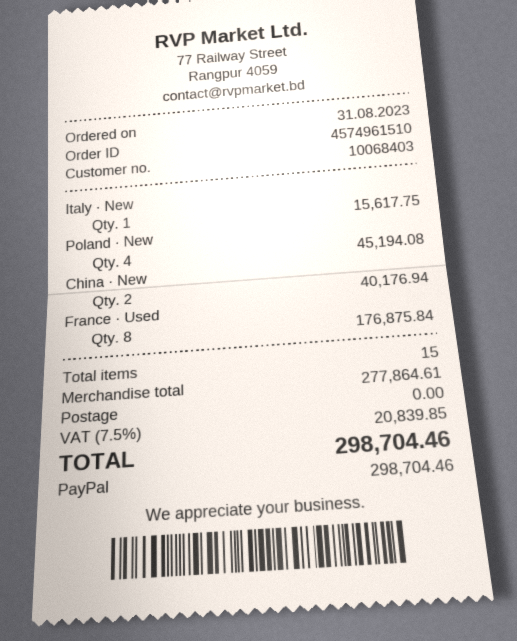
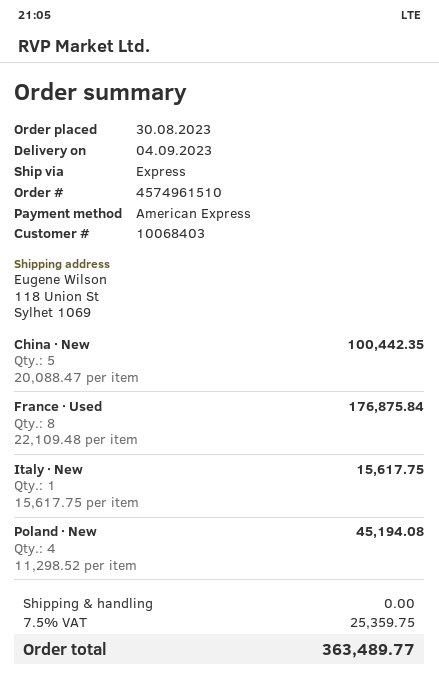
order date: 2023-08-31 -> 2023-08-30
payment method: PayPal -> American Express
China · New: 2 for 40176.94 -> 5 for 100442.35
tax: 7.5% = 20839.85 -> 7.5% = 25359.75
total: 298704.46 -> 363489.77

